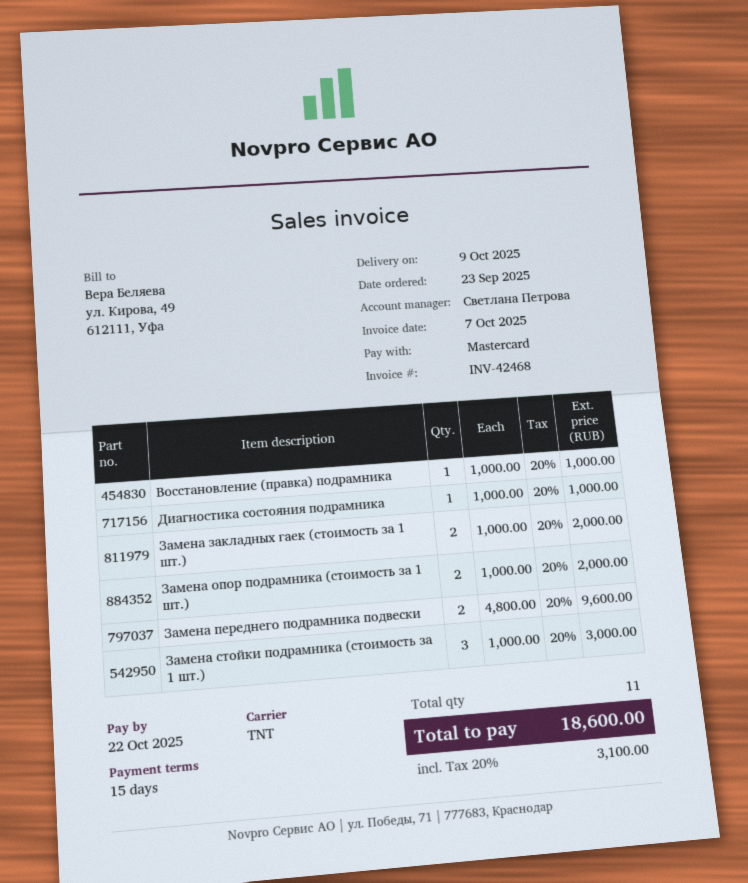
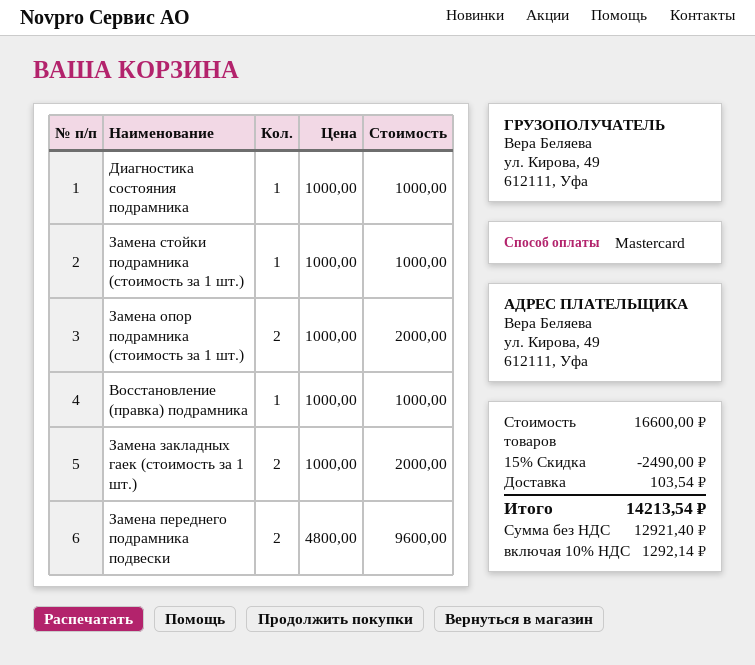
Замена стойки подрамника (стоимость за 1 шт.): 3 x 1000.00 = 3000.00 -> 1 x 1000.00 = 1000.00
discount: none -> 15% = 2490.00
shipping: none -> 103.54
tax: 20% = 3100.00 -> 10% = 1292.14
total: 18600.00 -> 14213.54

